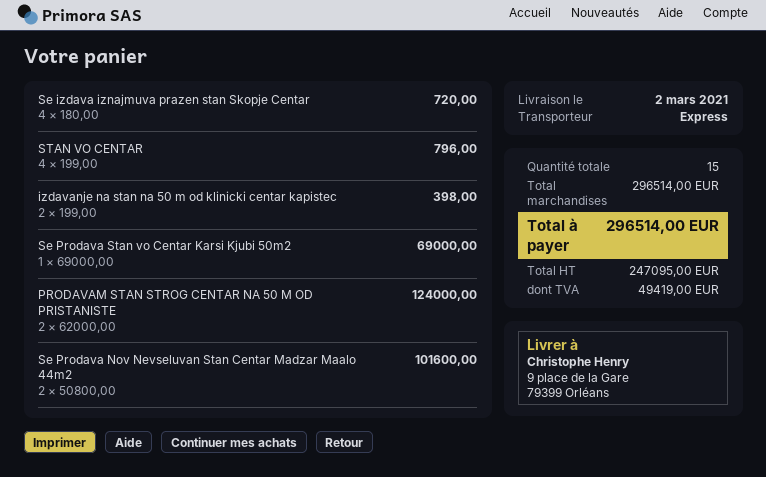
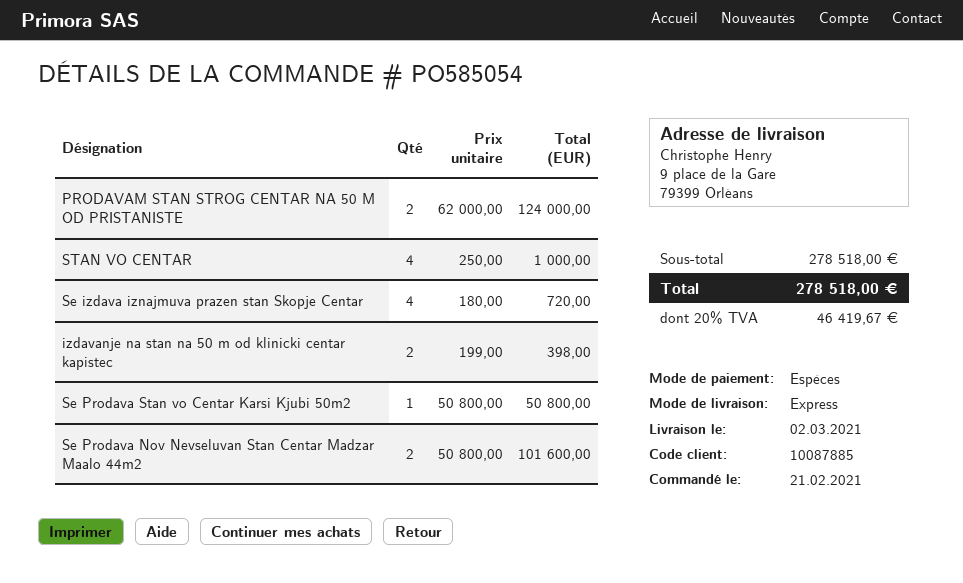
STAN VO CENTAR: 4 x 199.00 = 796.00 -> 4 x 250.00 = 1000.00
Se Prodava Stan vo Centar Karsi Kjubi 50m2: 1 x 69000.00 = 69000.00 -> 1 x 50800.00 = 50800.00
subtotal: 296514.00 -> 278518.00
tax: 49419.00 -> 46419.67
total: 296514.00 -> 278518.00

